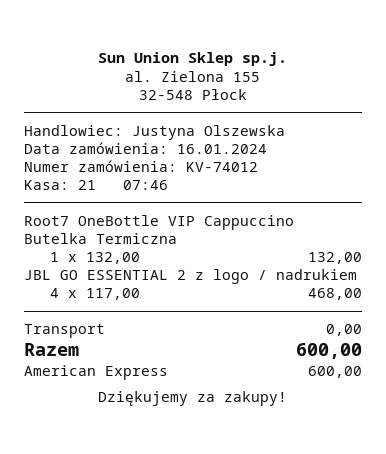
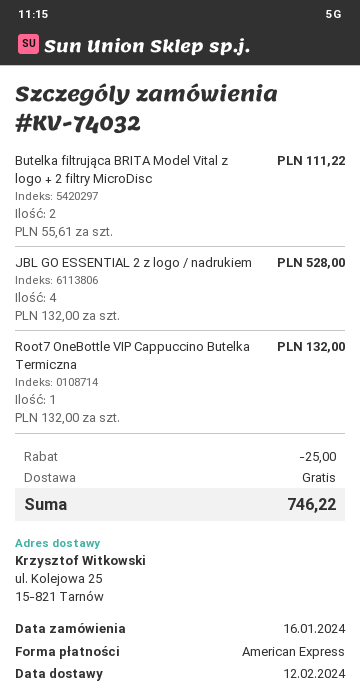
order number: KV-74012 -> KV-74032
JBL GO ESSENTIAL 2 z logo / nadrukiem: 4 x 117.00 = 468.00 -> 4 x 132.00 = 528.00
Butelka filtrująca BRITA Model Vital z logo + 2 filtry MicroDisc: none -> 2 x 55.61 = 111.22
discount: none -> 25.00
total: 600.00 -> 746.22

